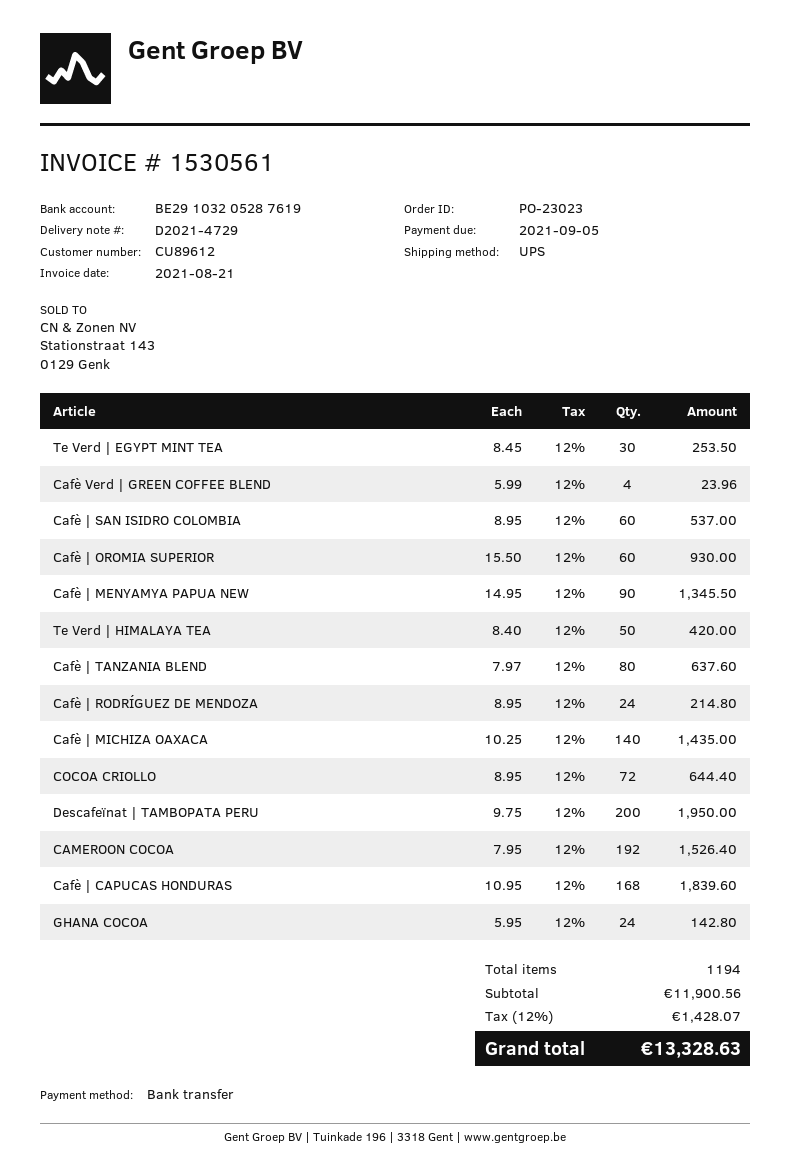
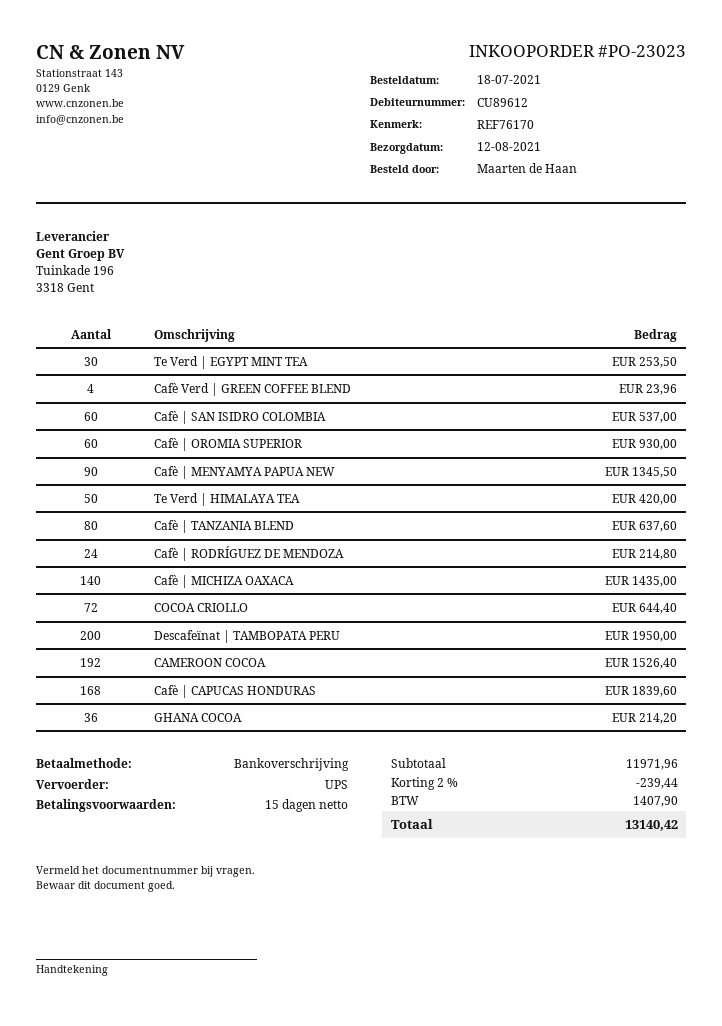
GHANA COCOA: 24 for 142.80 -> 36 for 214.20
subtotal: 11900.56 -> 11971.96
discount: none -> 2% = 239.44
tax: 1428.07 -> 1407.90
total: 13328.63 -> 13140.42

